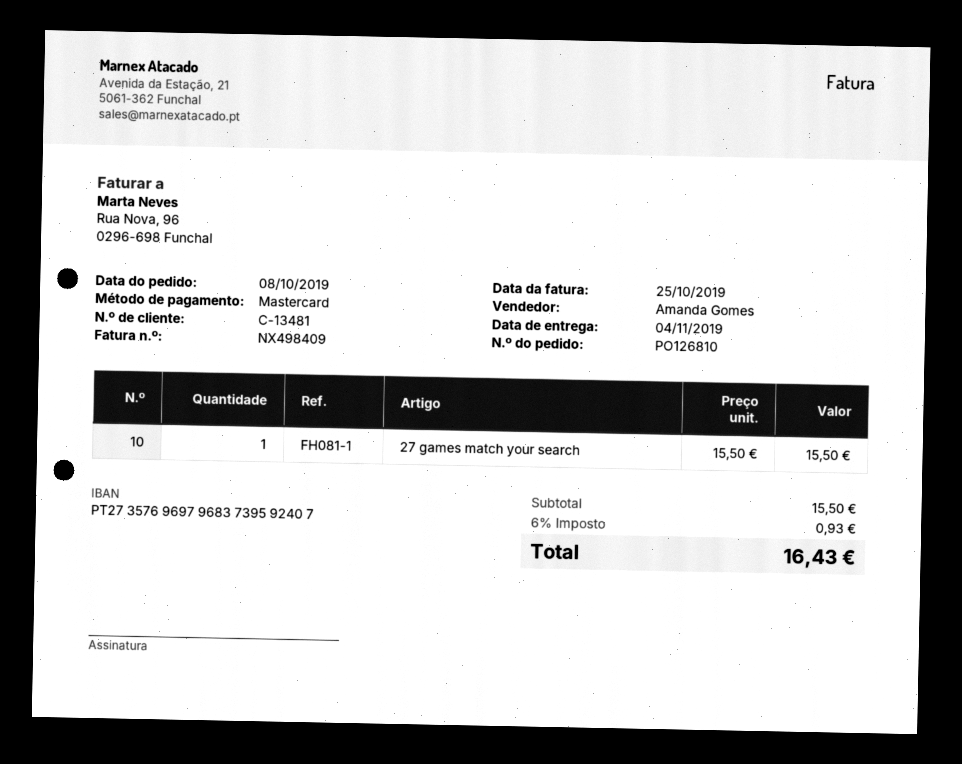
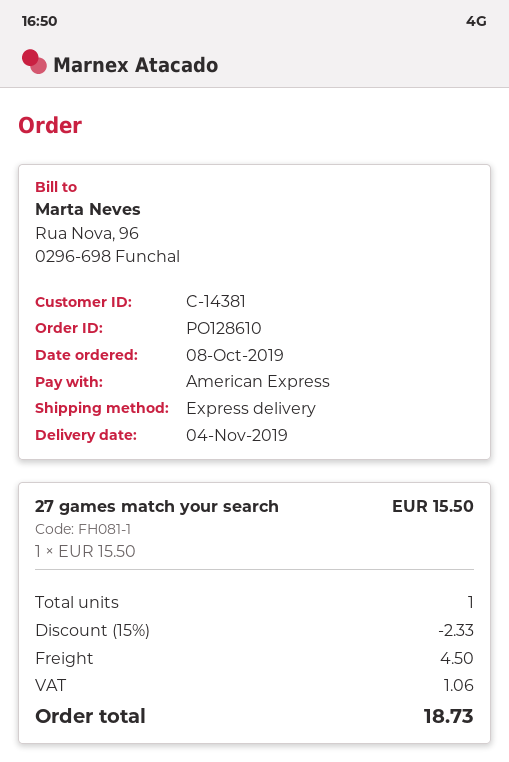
order number: PO126810 -> PO128610
customer number: C-13481 -> C-14381
payment method: Mastercard -> American Express
discount: none -> 15% = 2.33
shipping: none -> 4.50
tax: 0.93 -> 1.06
total: 16.43 -> 18.73

